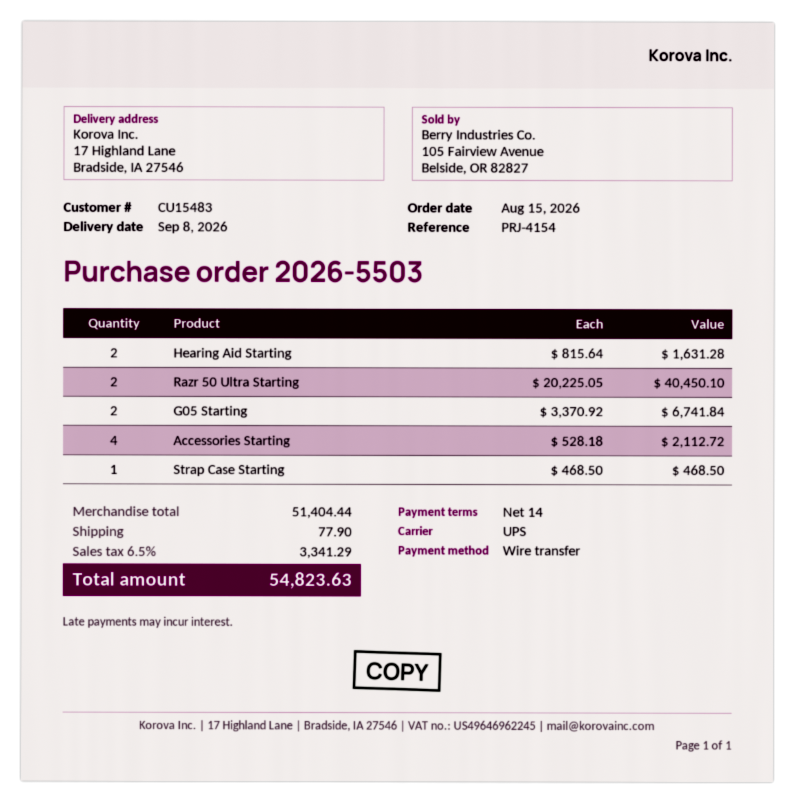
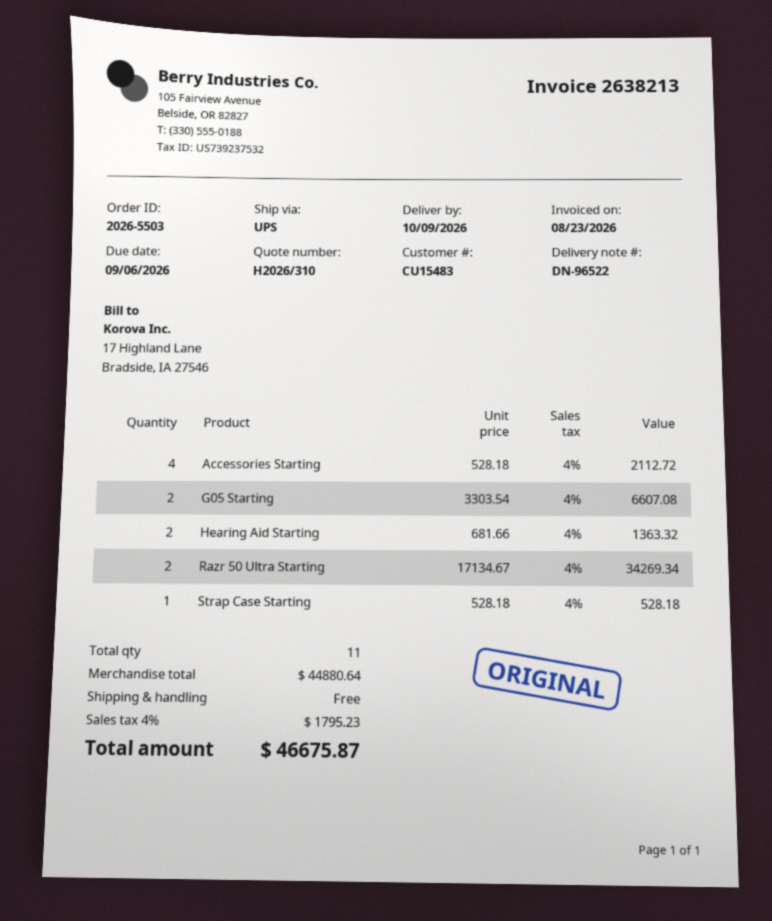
delivery date: 2026-09-08 -> 2026-10-09
Hearing Aid Starting: 2 x 815.64 = 1631.28 -> 2 x 681.66 = 1363.32
Razr 50 Ultra Starting: 2 x 20225.05 = 40450.10 -> 2 x 17134.67 = 34269.34
G05 Starting: 2 x 3370.92 = 6741.84 -> 2 x 3303.54 = 6607.08
Strap Case Starting: 1 x 468.50 = 468.50 -> 1 x 528.18 = 528.18
subtotal: 51404.44 -> 44880.64
shipping: 77.90 -> 0.00
tax: 6.5% = 3341.29 -> 4% = 1795.23
total: 54823.63 -> 46675.87

